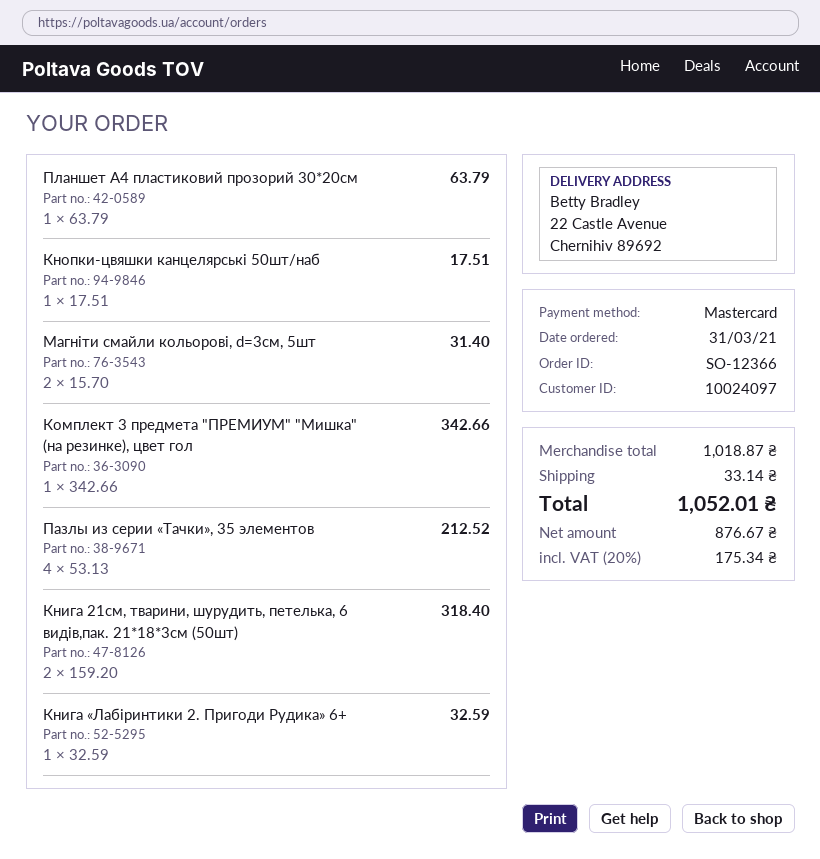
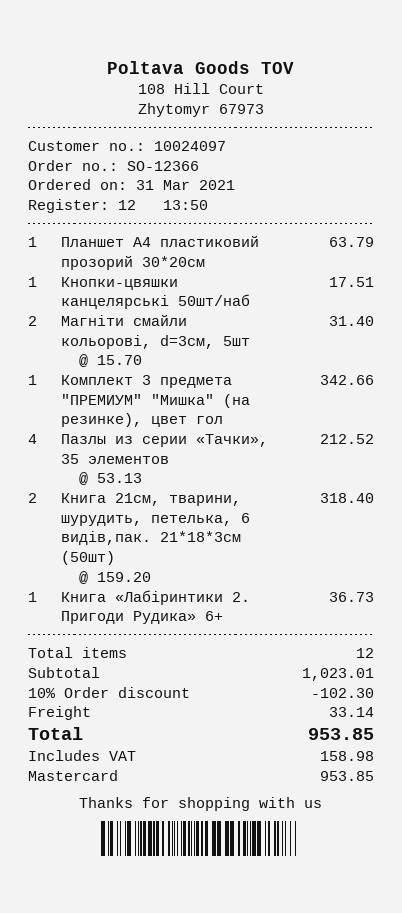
Книга «Лабіринтики 2. Пригоди Рудика» 6+: 1 x 32.59 = 32.59 -> 1 x 36.73 = 36.73
subtotal: 1018.87 -> 1023.01
discount: none -> 10% = 102.30
tax: 175.34 -> 158.98
total: 1052.01 -> 953.85

